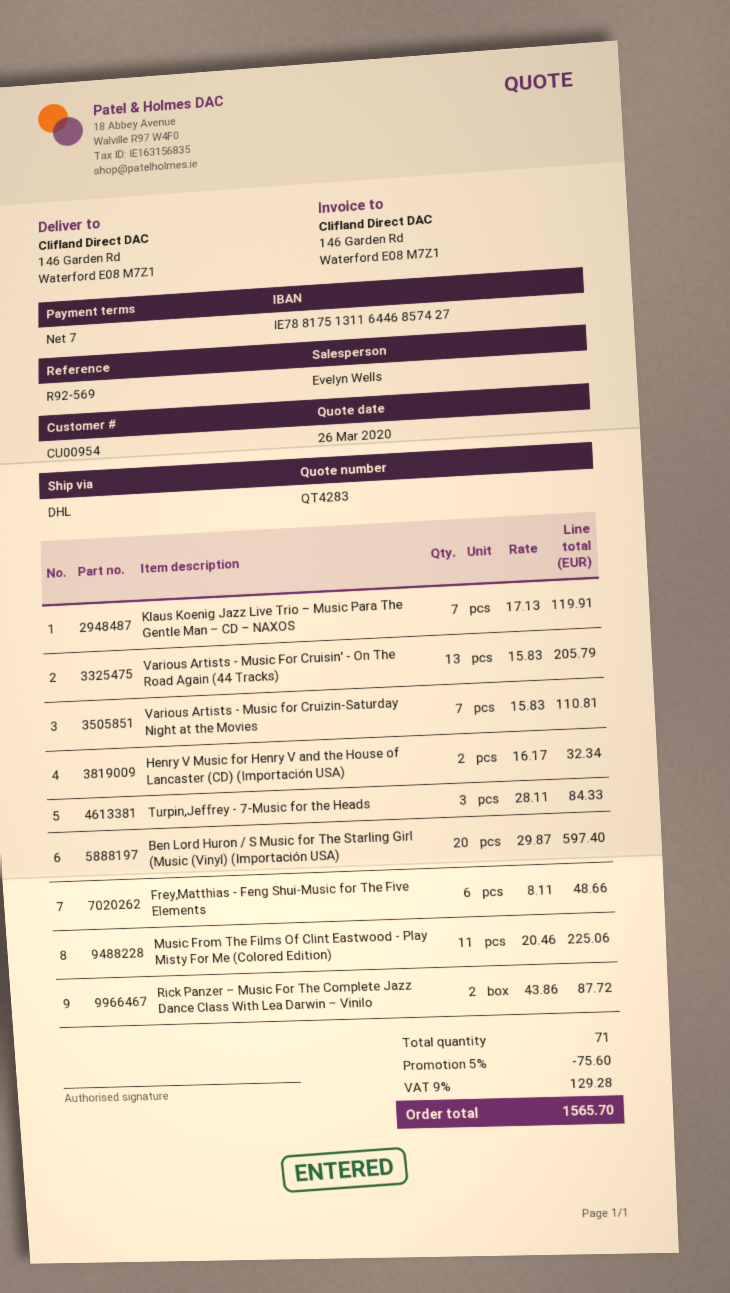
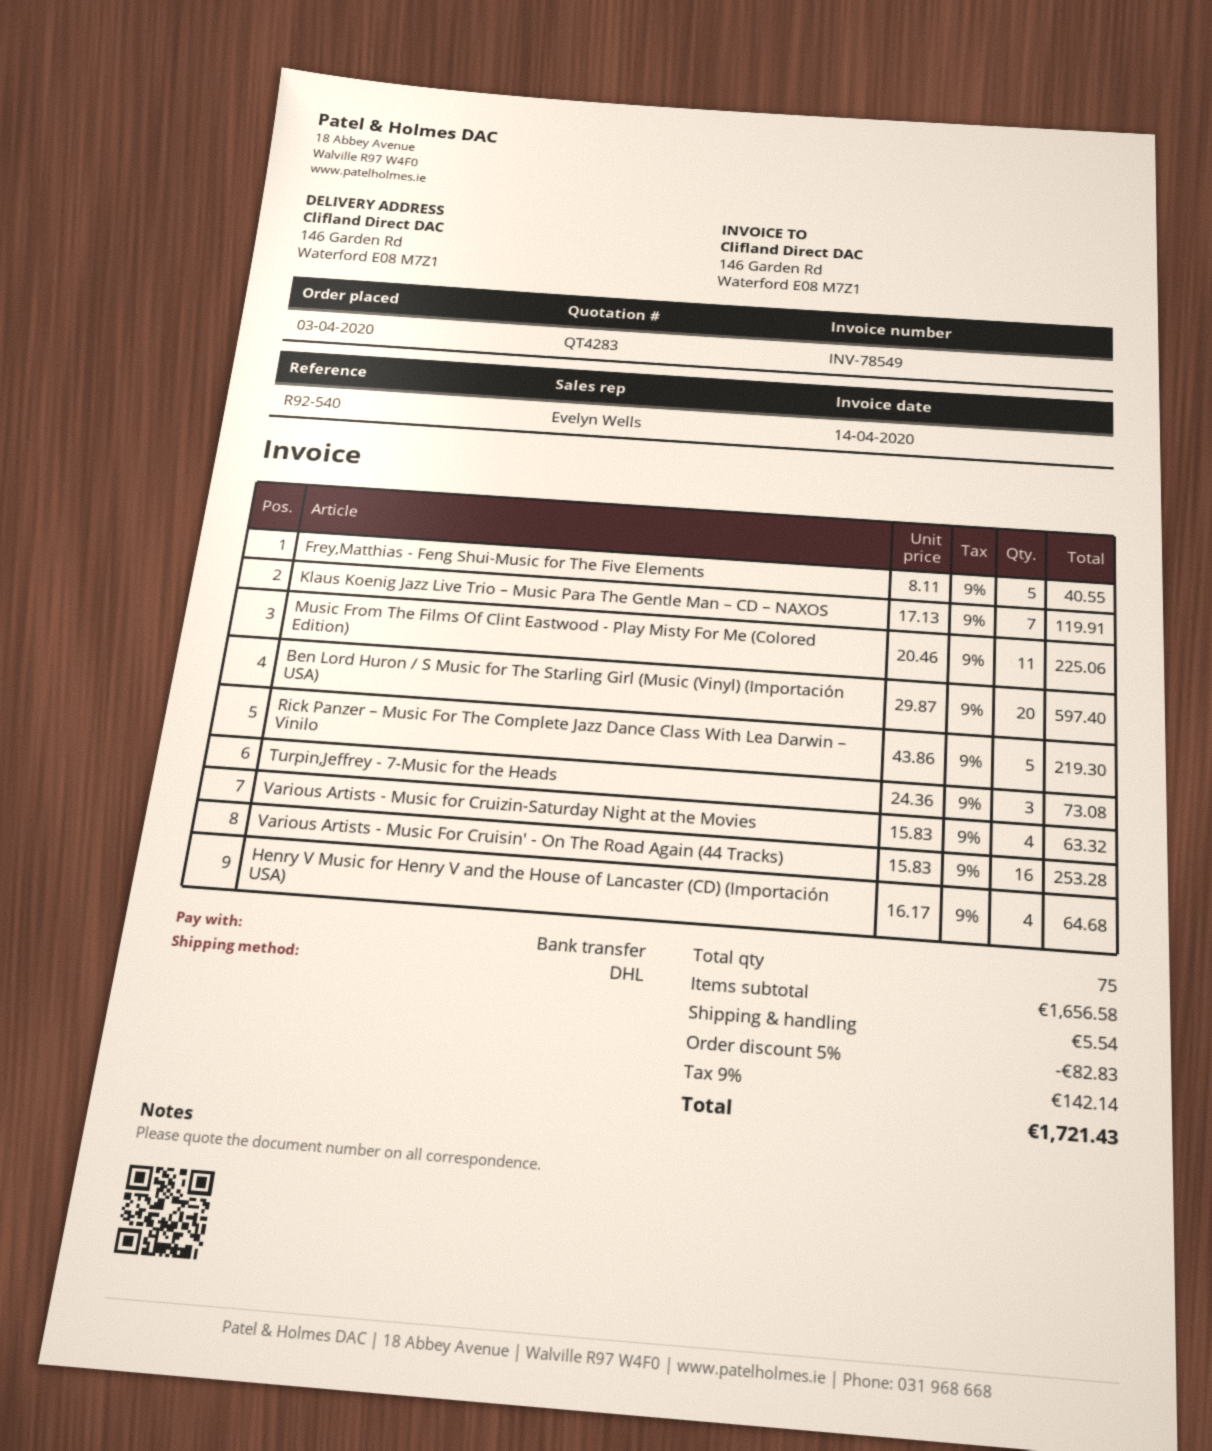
reference: R92-569 -> R92-540
Various Artists - Music For Cruisin' - On The Road Again (44 Tracks): 13 x 15.83 = 205.79 -> 16 x 15.83 = 253.28
Various Artists - Music for Cruizin-Saturday Night at the Movies: 7 x 15.83 = 110.81 -> 4 x 15.83 = 63.32
Henry V Music for Henry V and the House of Lancaster (CD) (Importación USA): 2 x 16.17 = 32.34 -> 4 x 16.17 = 64.68
Turpin,Jeffrey - 7-Music for the Heads: 3 x 28.11 = 84.33 -> 3 x 24.36 = 73.08
Frey,Matthias - Feng Shui-Music for The Five Elements: 6 x 8.11 = 48.66 -> 5 x 8.11 = 40.55
Rick Panzer – Music For The Complete Jazz Dance Class With Lea Darwin – Vinilo: 2 x 43.86 = 87.72 -> 5 x 43.86 = 219.30
total quantity: 71 -> 75
discount: 5% = 75.60 -> 5% = 82.83
shipping: none -> 5.54
tax: 9% = 129.28 -> 9% = 142.14
total: 1565.70 -> 1721.43

